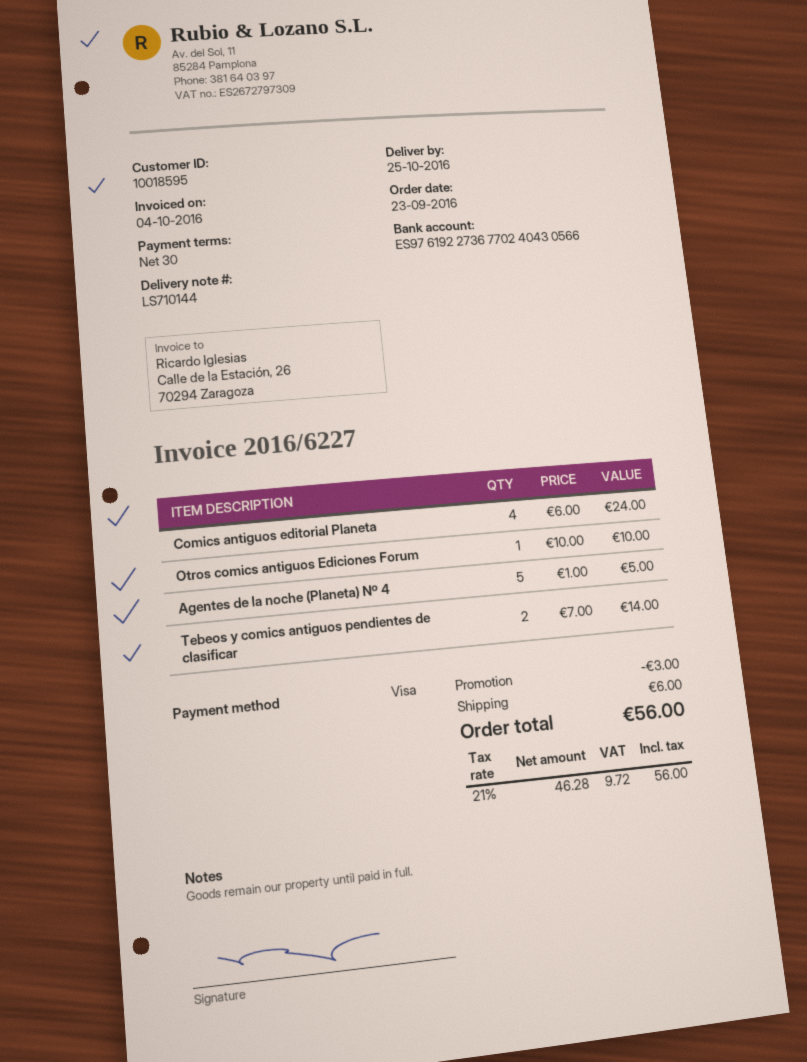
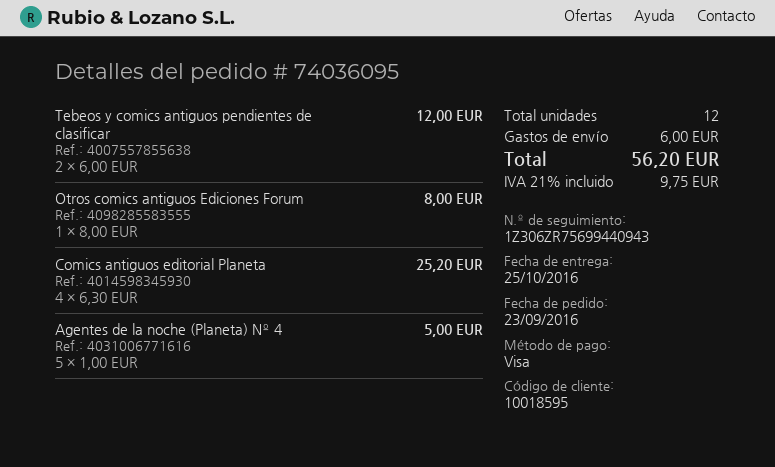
Comics antiguos editorial Planeta: 4 x 6.00 = 24.00 -> 4 x 6.30 = 25.20
Otros comics antiguos Ediciones Forum: 1 x 10.00 = 10.00 -> 1 x 8.00 = 8.00
Tebeos y comics antiguos pendientes de clasificar: 2 x 7.00 = 14.00 -> 2 x 6.00 = 12.00
discount: 3.00 -> none
tax: 21% = 9.72 -> 21% = 9.75
total: 56.00 -> 56.20

